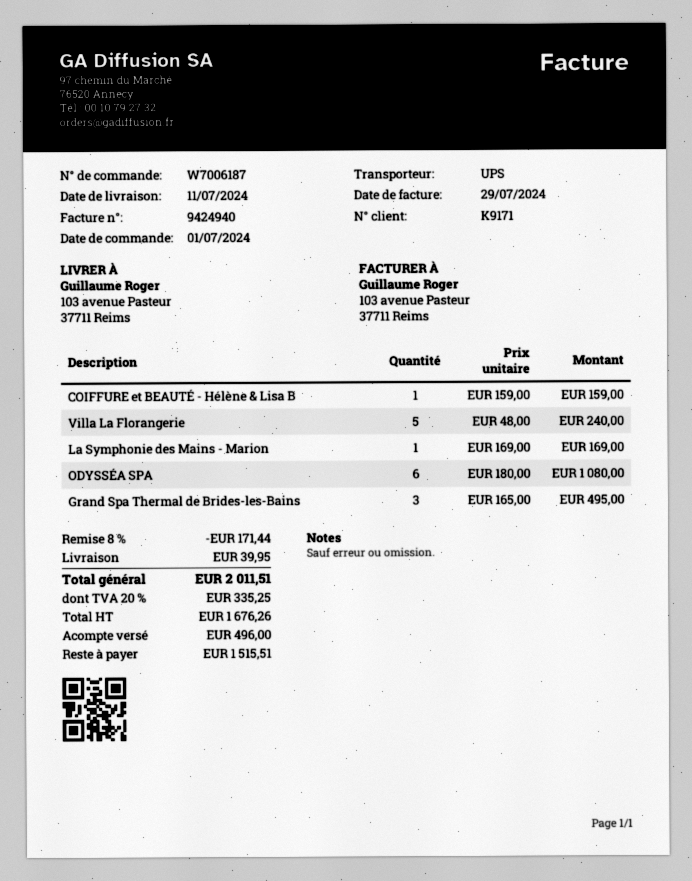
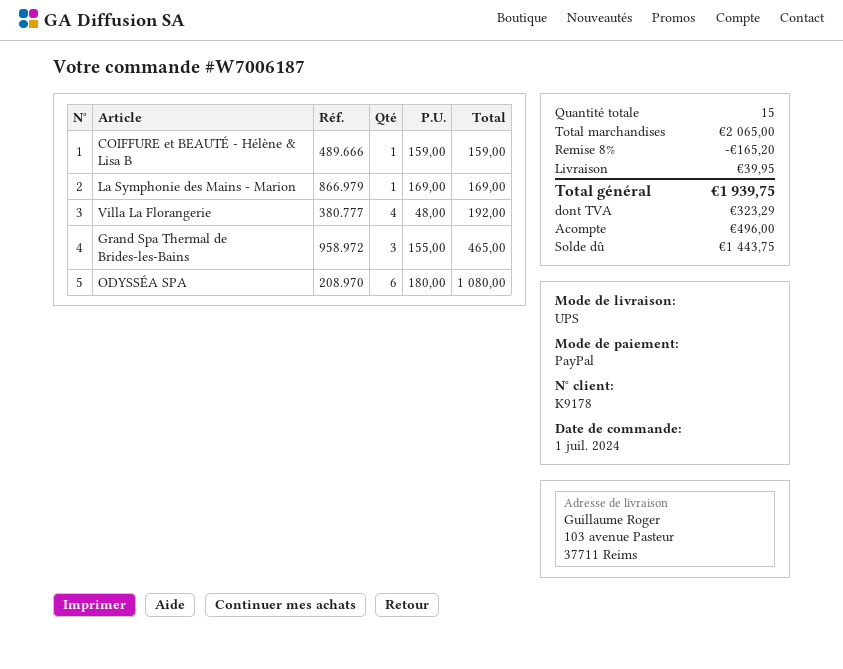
customer number: K9171 -> K9178
Villa La Florangerie: 5 x 48.00 = 240.00 -> 4 x 48.00 = 192.00
Grand Spa Thermal de Brides-les-Bains: 3 x 165.00 = 495.00 -> 3 x 155.00 = 465.00
discount: 8% = 171.44 -> 8% = 165.20
tax: 335.25 -> 323.29
total: 2011.51 -> 1939.75
balance: 1515.51 -> 1443.75

